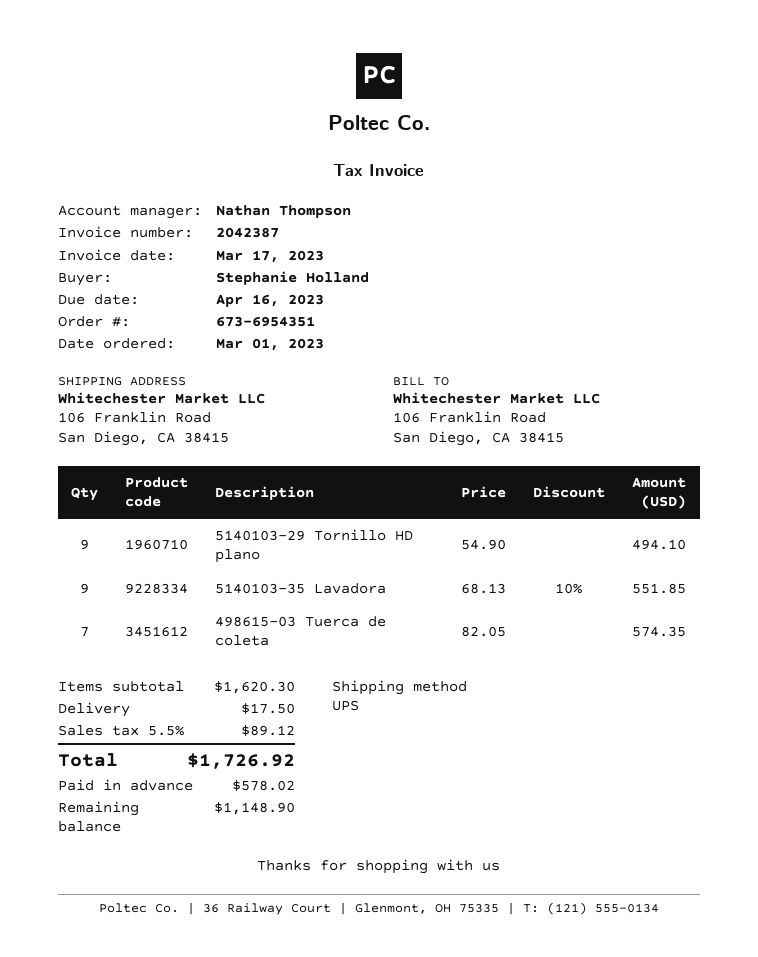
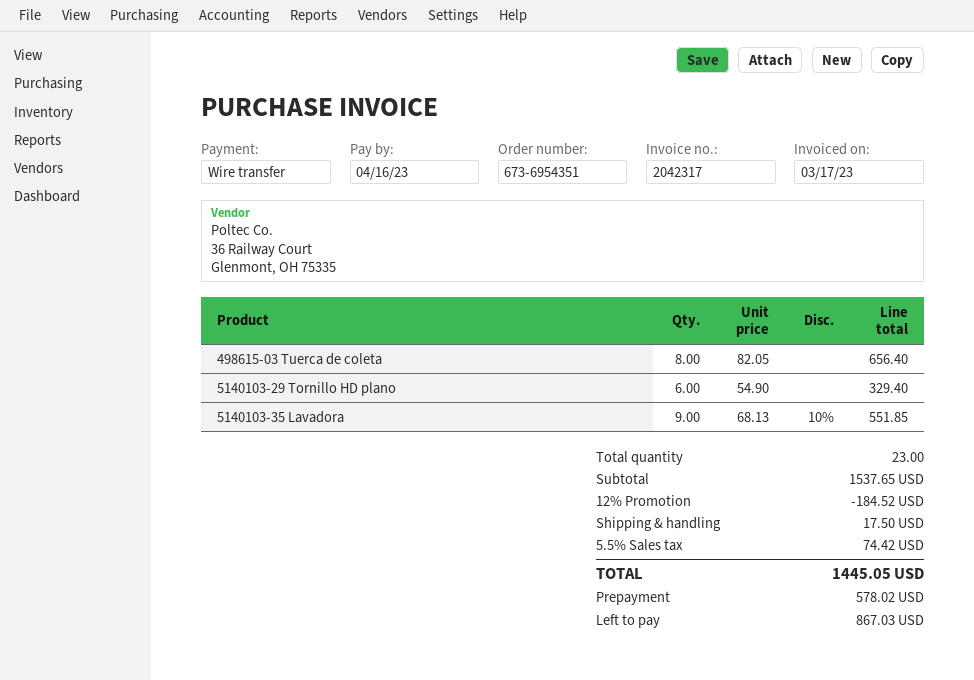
invoice number: 2042387 -> 2042317
5140103-29 Tornillo HD plano: 9 x 54.90 = 494.10 -> 6 x 54.90 = 329.40
498615-03 Tuerca de coleta: 7 x 82.05 = 574.35 -> 8 x 82.05 = 656.40
subtotal: 1620.30 -> 1537.65
discount: none -> 12% = 184.52
tax: 5.5% = 89.12 -> 5.5% = 74.42
total: 1726.92 -> 1445.05
balance: 1148.90 -> 867.03

